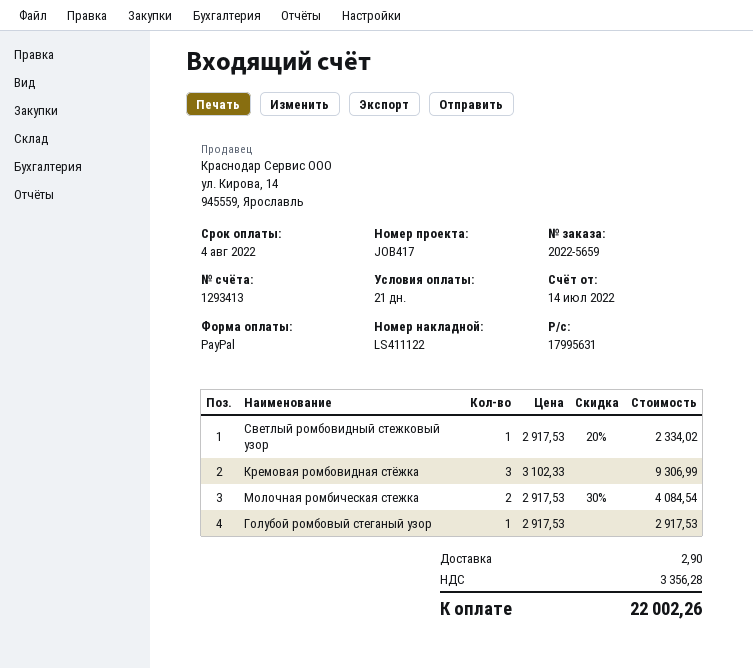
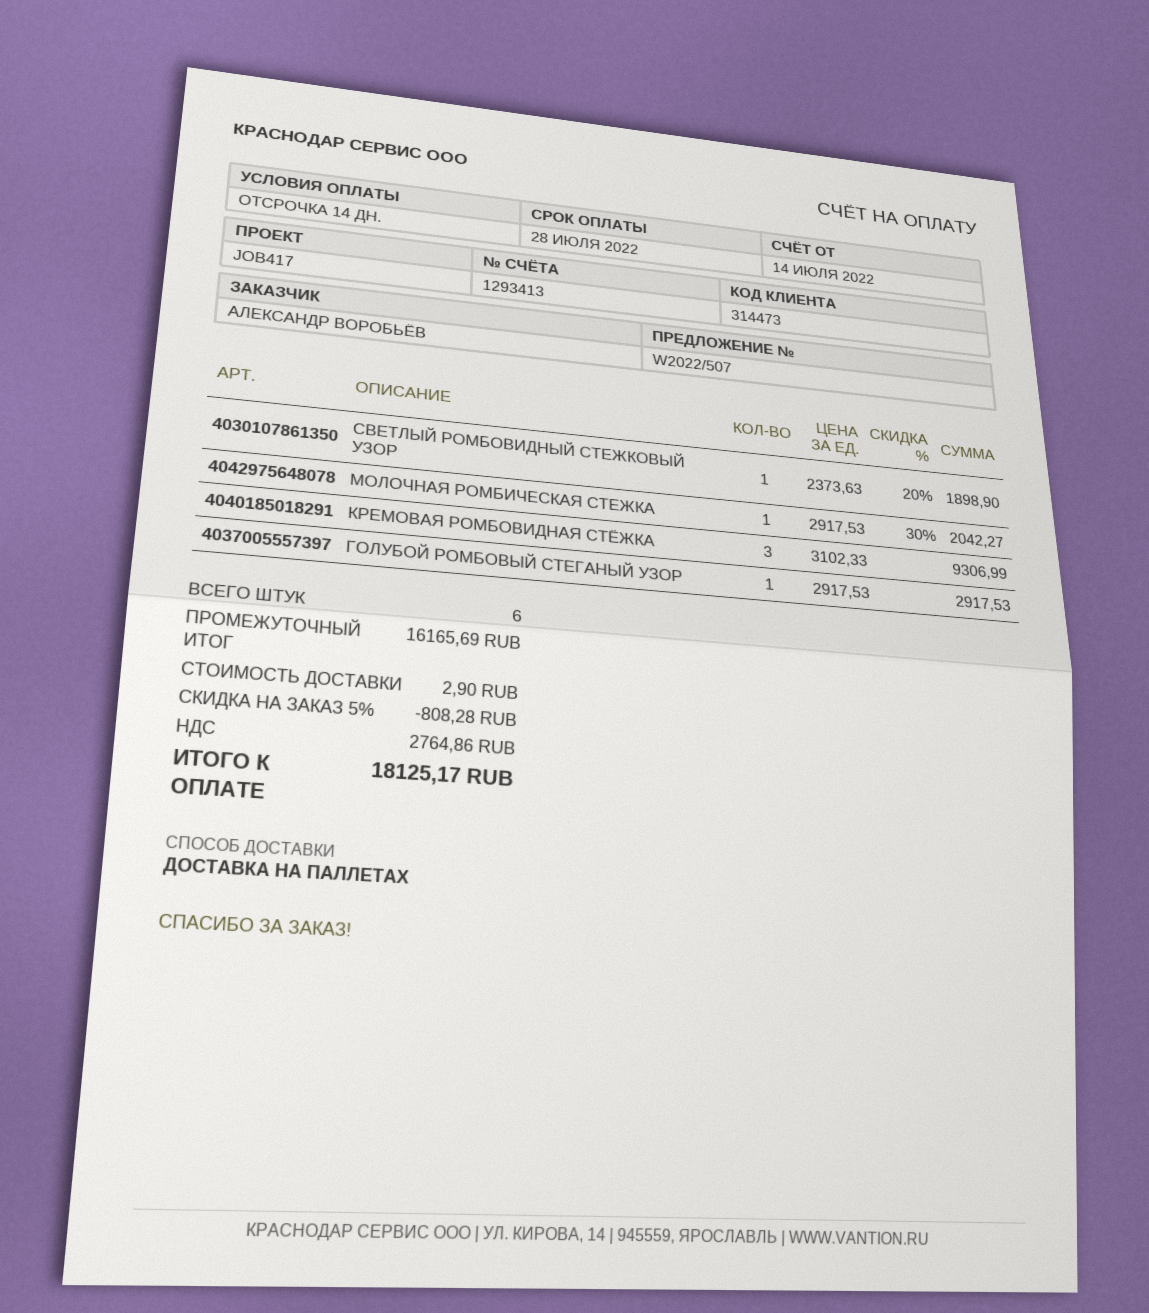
payment terms: 21 days -> 14 days
due date: 2022-08-04 -> 2022-07-28
Светлый ромбовидный стежковый узор: 1 x 2917.53 - 20% = 2334.02 -> 1 x 2373.63 - 20% = 1898.90
Молочная ромбическая стежка: 2 x 2917.53 - 30% = 4084.54 -> 1 x 2917.53 - 30% = 2042.27
discount: none -> 5% = 808.28
tax: 3356.28 -> 2764.86
total: 22002.26 -> 18125.17

